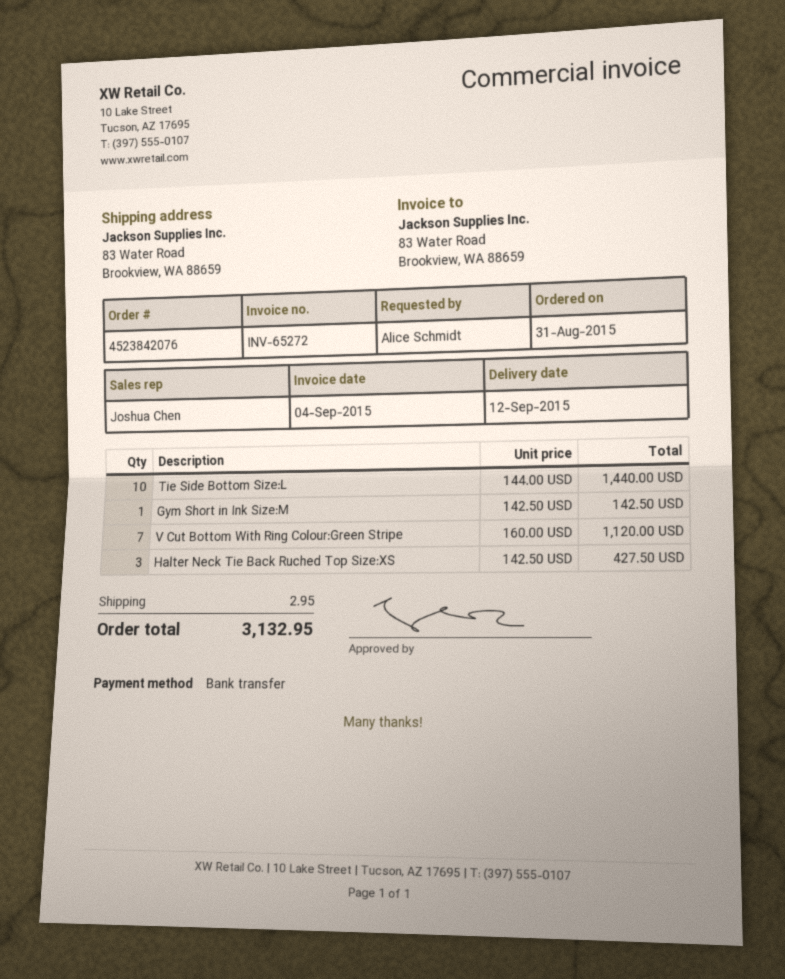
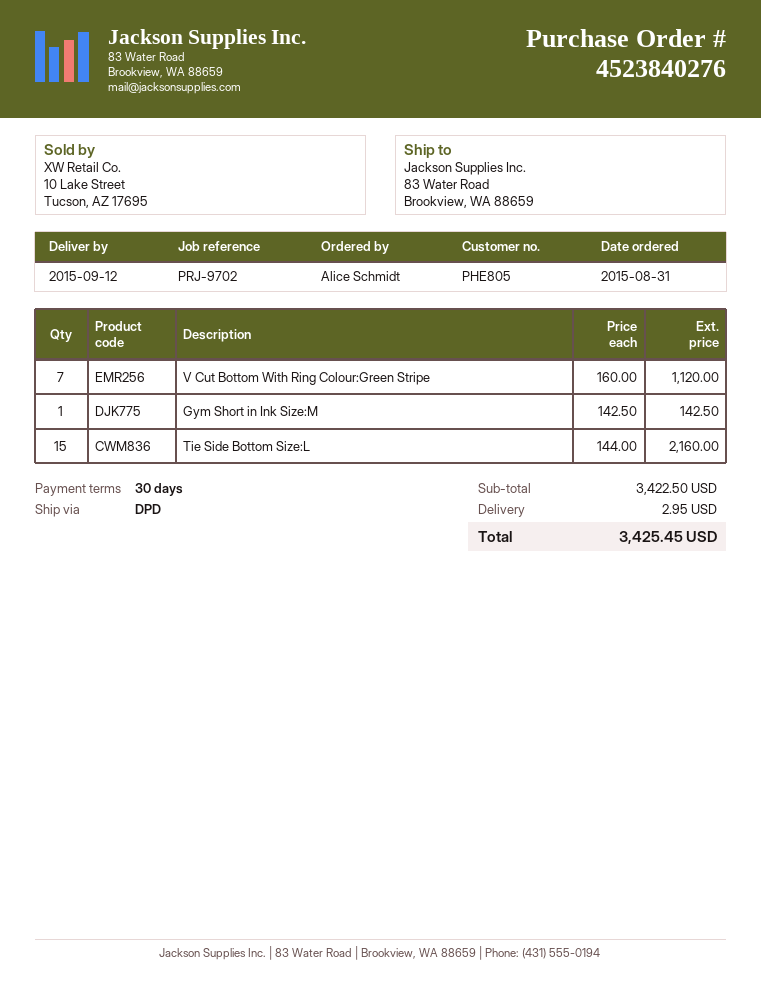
order number: 4523842076 -> 4523840276
Tie Side Bottom Size:L: 10 x 144.00 = 1440.00 -> 15 x 144.00 = 2160.00
Halter Neck Tie Back Ruched Top Size:XS: 3 x 142.50 = 427.50 -> none
total: 3132.95 -> 3425.45

